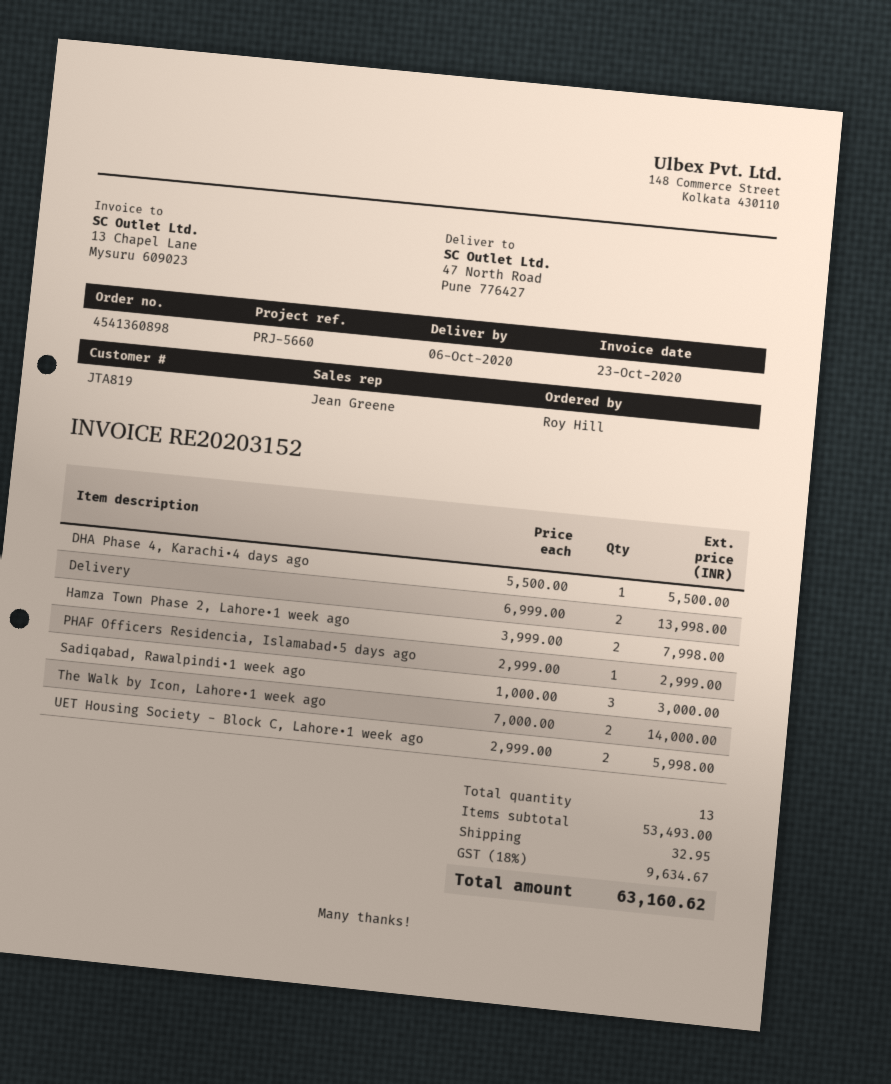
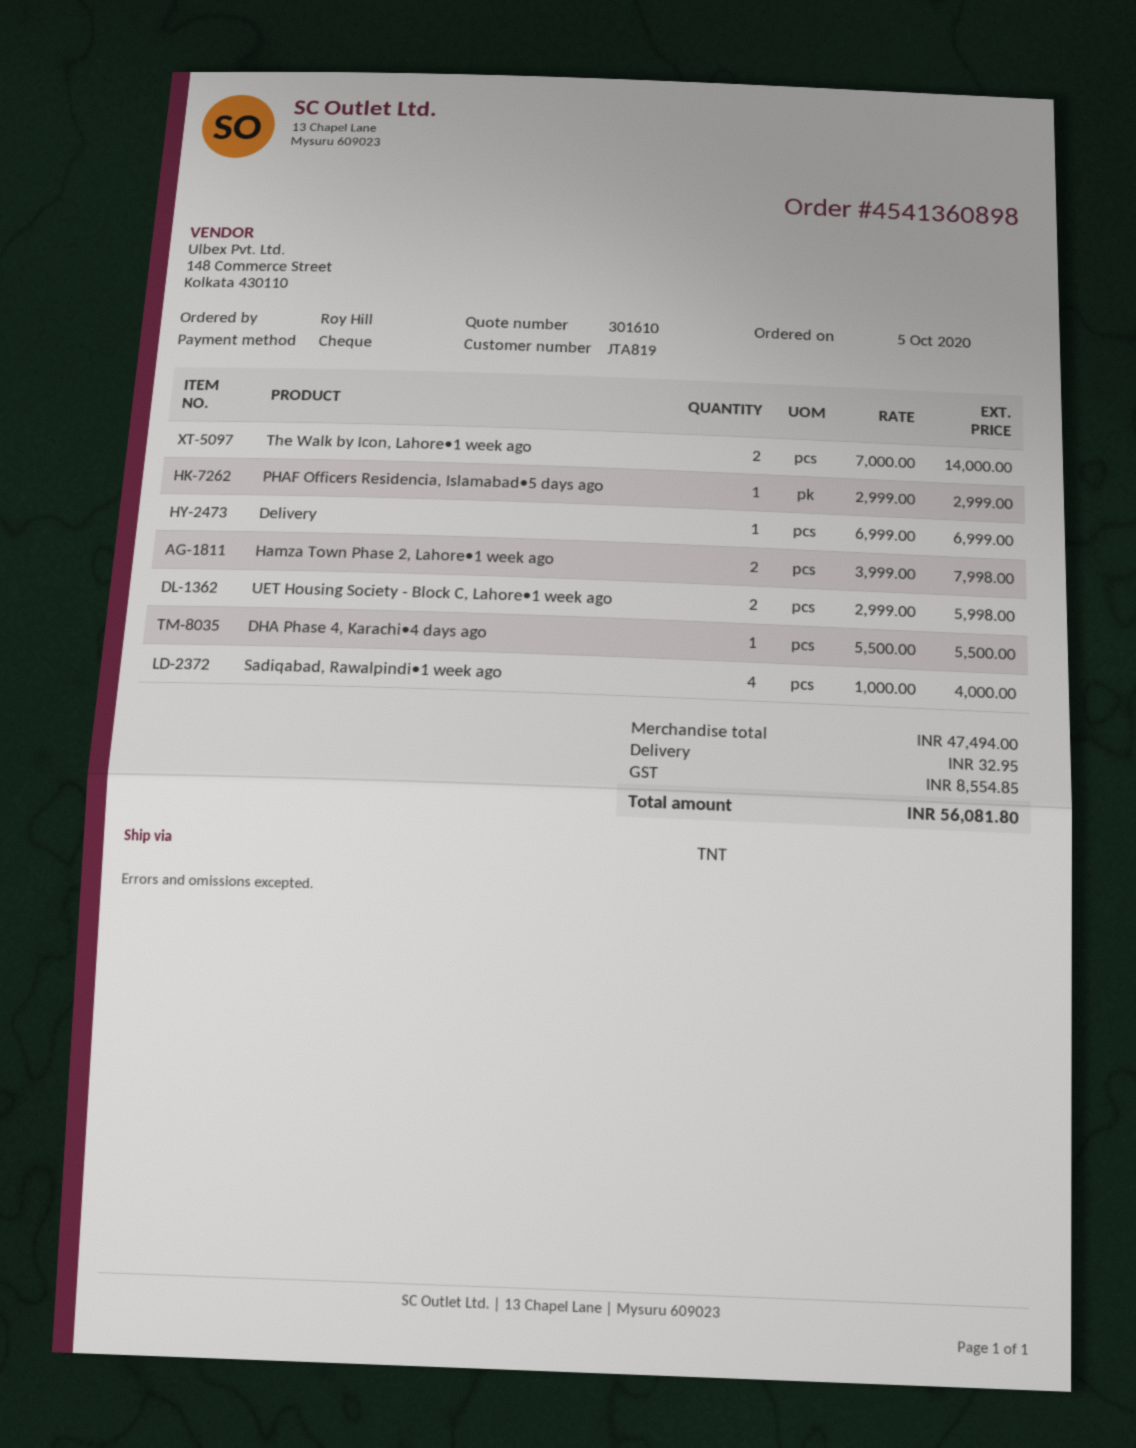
Delivery: 2 x 6999.00 = 13998.00 -> 1 x 6999.00 = 6999.00
Sadiqabad, Rawalpindi•1 week ago: 3 x 1000.00 = 3000.00 -> 4 x 1000.00 = 4000.00
subtotal: 53493.00 -> 47494.00
tax: 9634.67 -> 8554.85
total: 63160.62 -> 56081.80

